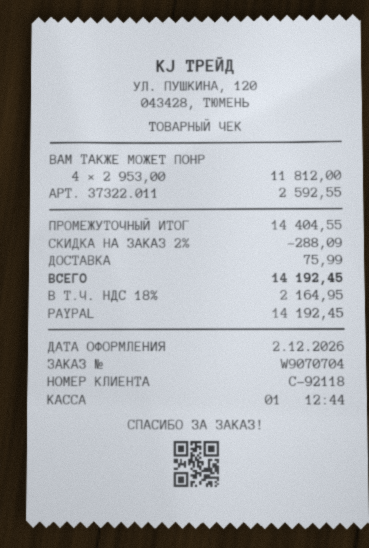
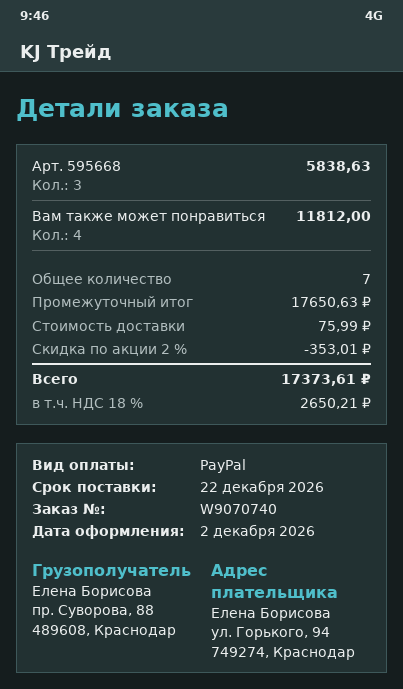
order number: W9070704 -> W9070740
АРТ. 37322.011: 1 for 2592.55 -> none
Арт. 595668: none -> 3 for 5838.63
subtotal: 14404.55 -> 17650.63
discount: 2% = 288.09 -> 2% = 353.01
tax: 18% = 2164.95 -> 18% = 2650.21
total: 14192.45 -> 17373.61

